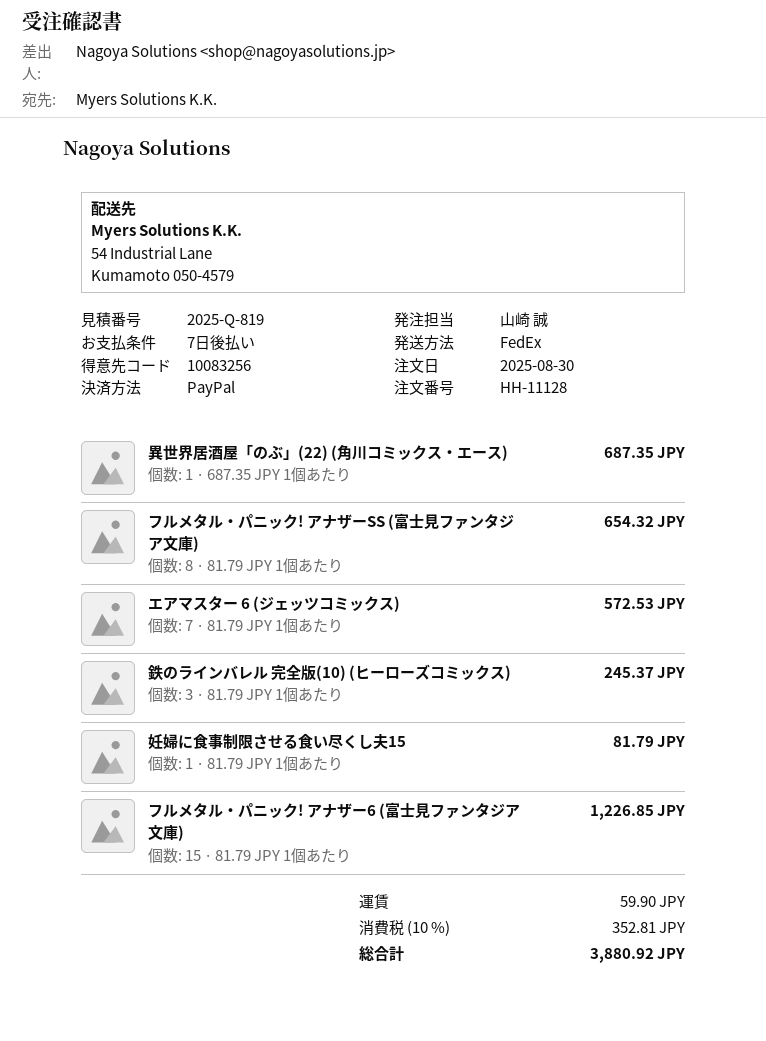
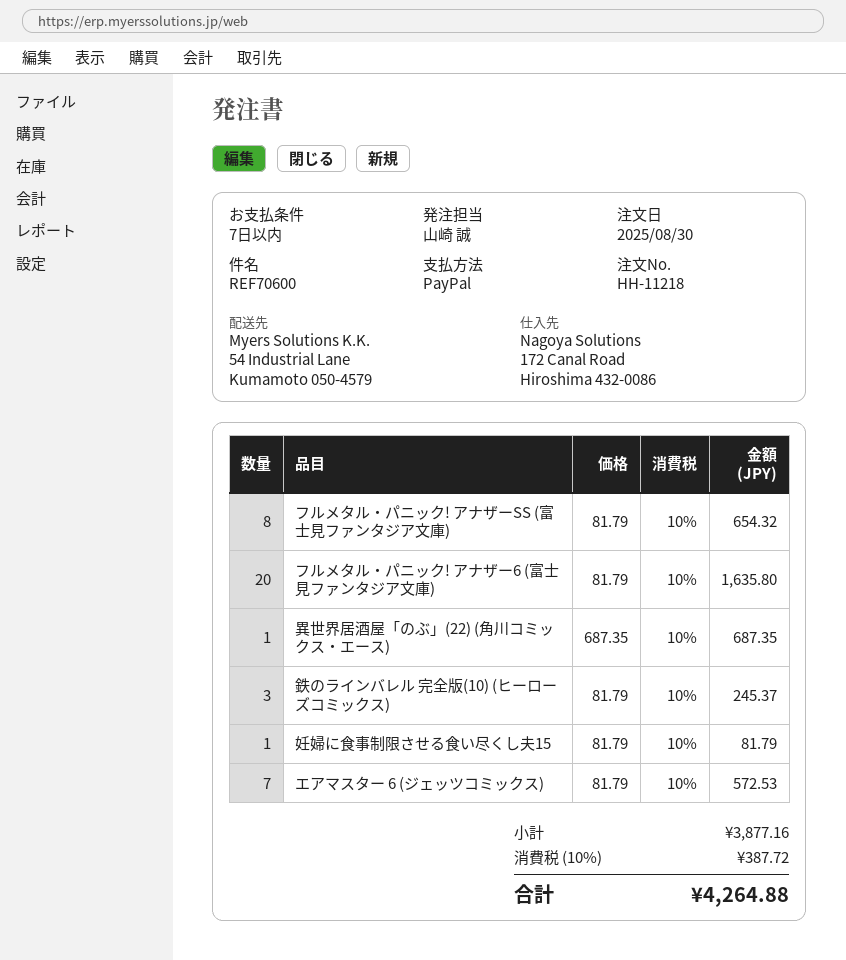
order number: HH-11128 -> HH-11218
フルメタル・パニック! アナザー6 (富士見ファンタジア文庫): 15 x 81.79 = 1226.85 -> 20 x 81.79 = 1635.80
shipping: 59.90 -> none
tax: 10% = 352.81 -> 10% = 387.72
total: 3880.92 -> 4264.88

